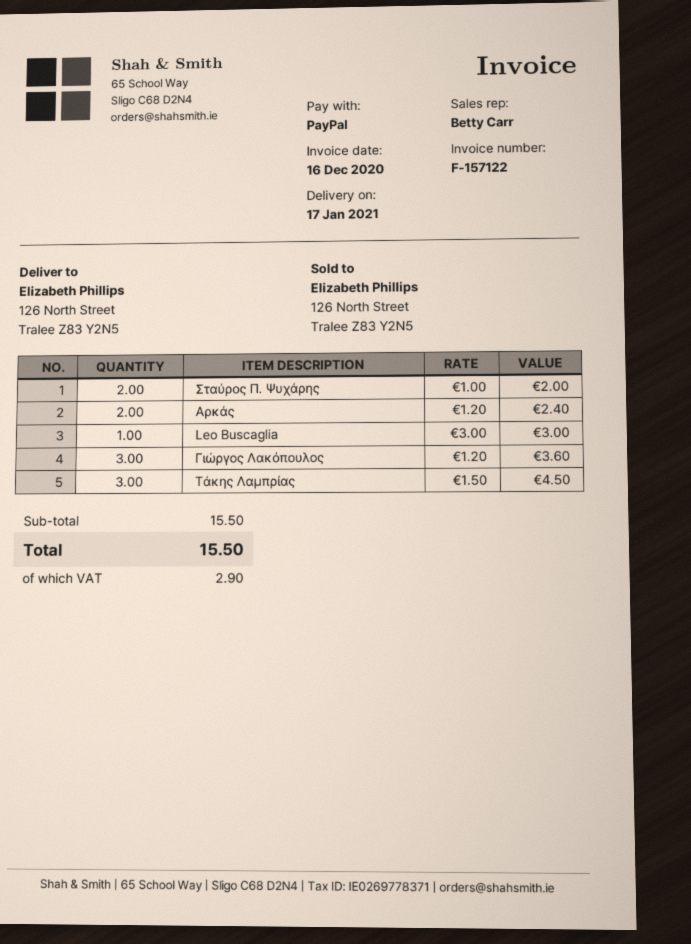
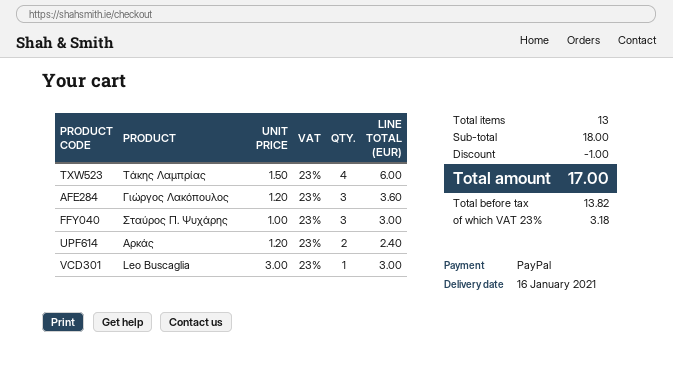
delivery date: 2021-01-17 -> 2021-01-16
Σταύρος Π. Ψυχάρης: 2 x 1.00 = 2.00 -> 3 x 1.00 = 3.00
Τάκης Λαμπρίας: 3 x 1.50 = 4.50 -> 4 x 1.50 = 6.00
subtotal: 15.50 -> 18.00
discount: none -> 1.00
tax: 2.90 -> 3.18
total: 15.50 -> 17.00

